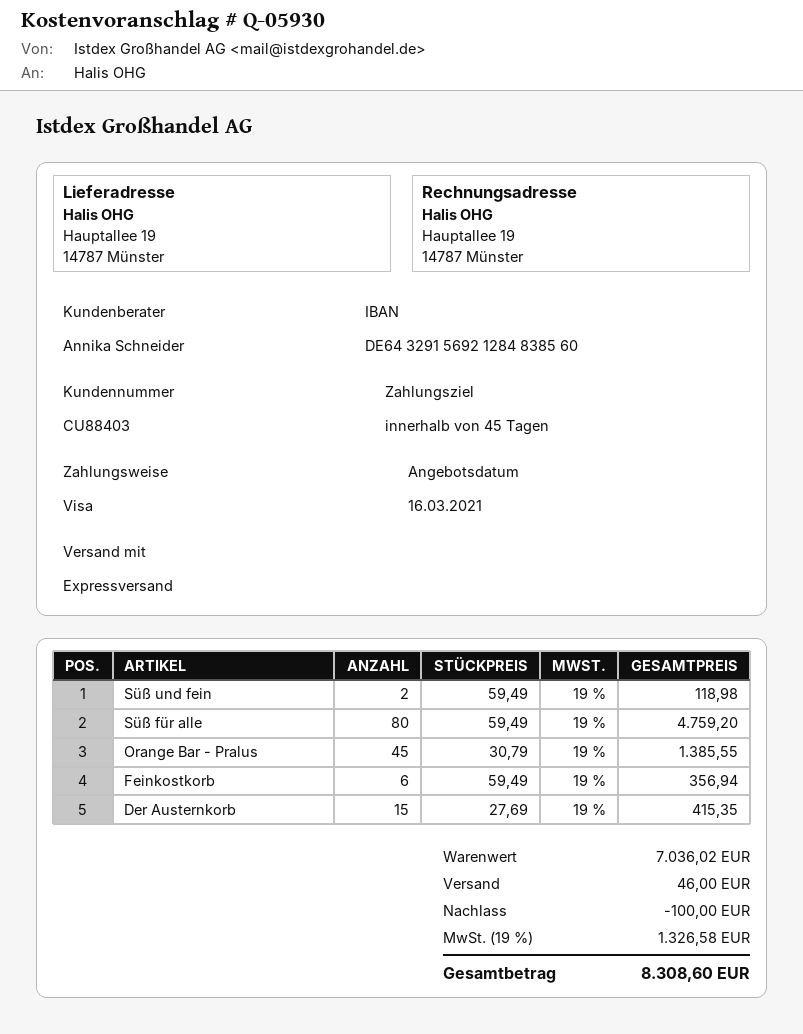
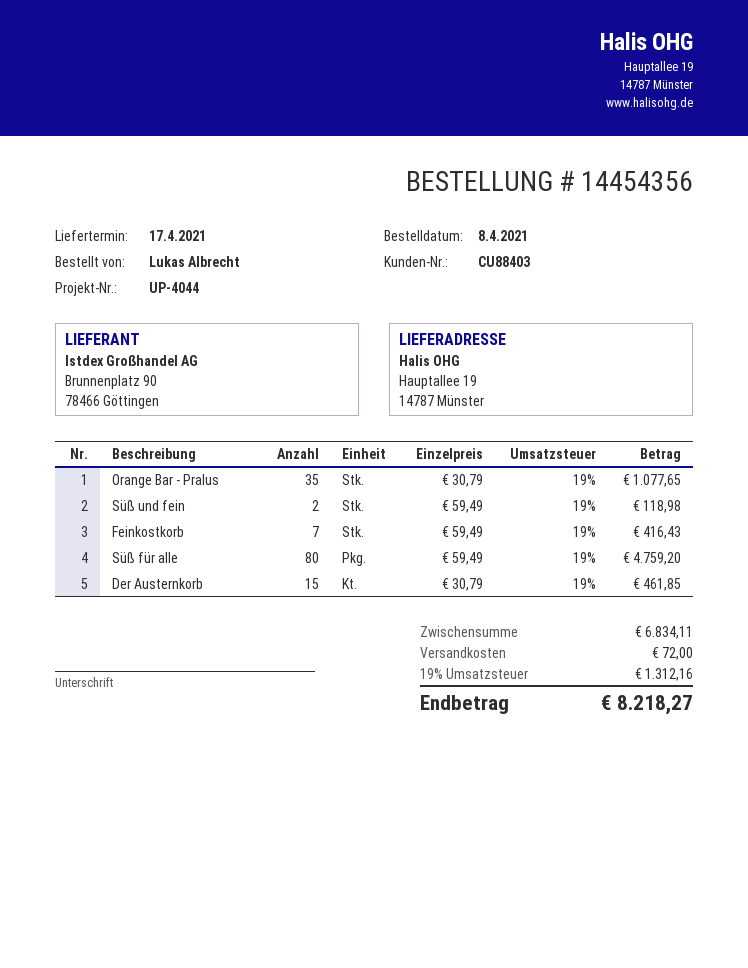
Orange Bar - Pralus: 45 x 30.79 = 1385.55 -> 35 x 30.79 = 1077.65
Feinkostkorb: 6 x 59.49 = 356.94 -> 7 x 59.49 = 416.43
Der Austernkorb: 15 x 27.69 = 415.35 -> 15 x 30.79 = 461.85
subtotal: 7036.02 -> 6834.11
discount: 100.00 -> none
shipping: 46.00 -> 72.00
tax: 19% = 1326.58 -> 19% = 1312.16
total: 8308.60 -> 8218.27

